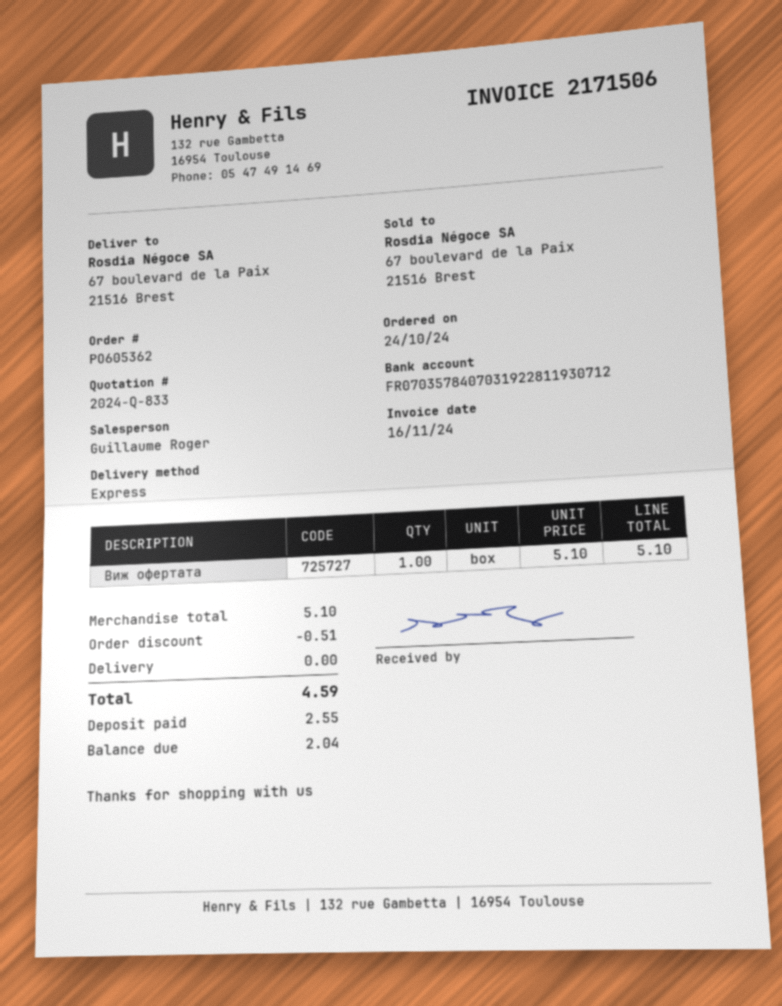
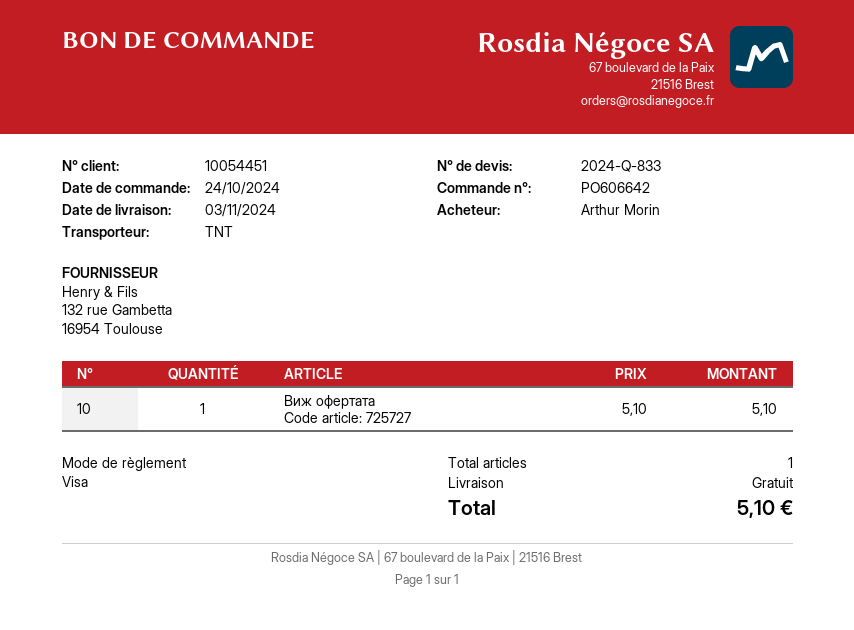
order number: PO605362 -> PO606642
shipping method: express -> TNT
discount: 0.51 -> none
total: 4.59 -> 5.10

